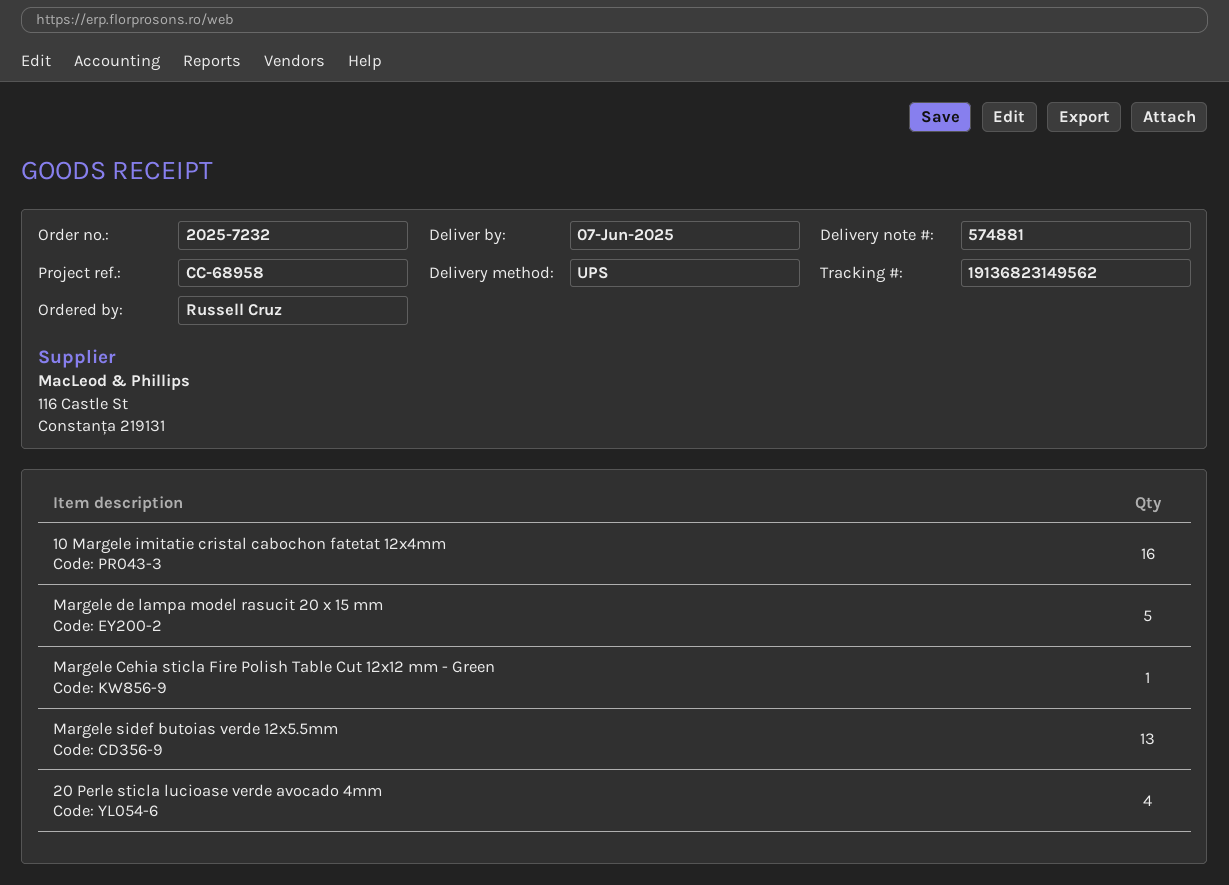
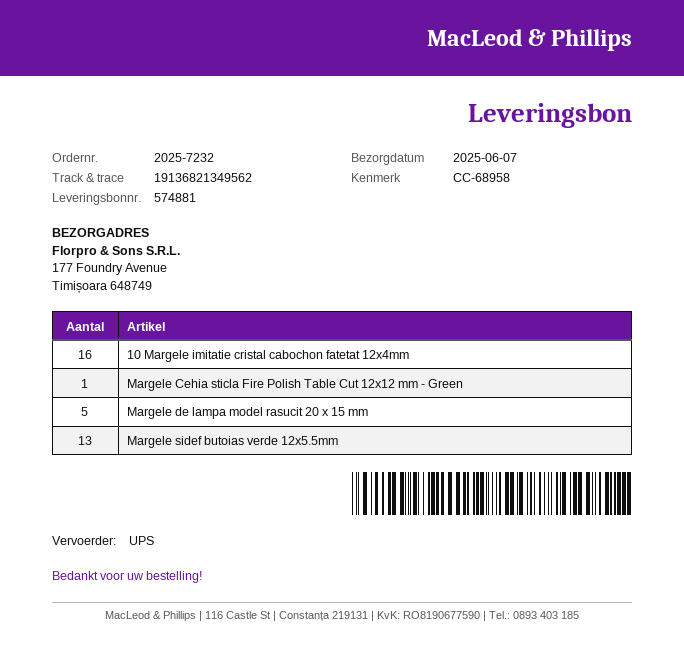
tracking number: 19136823149562 -> 19136821349562
20 Perle sticla lucioase verde avocado 4mm: 4 -> none

